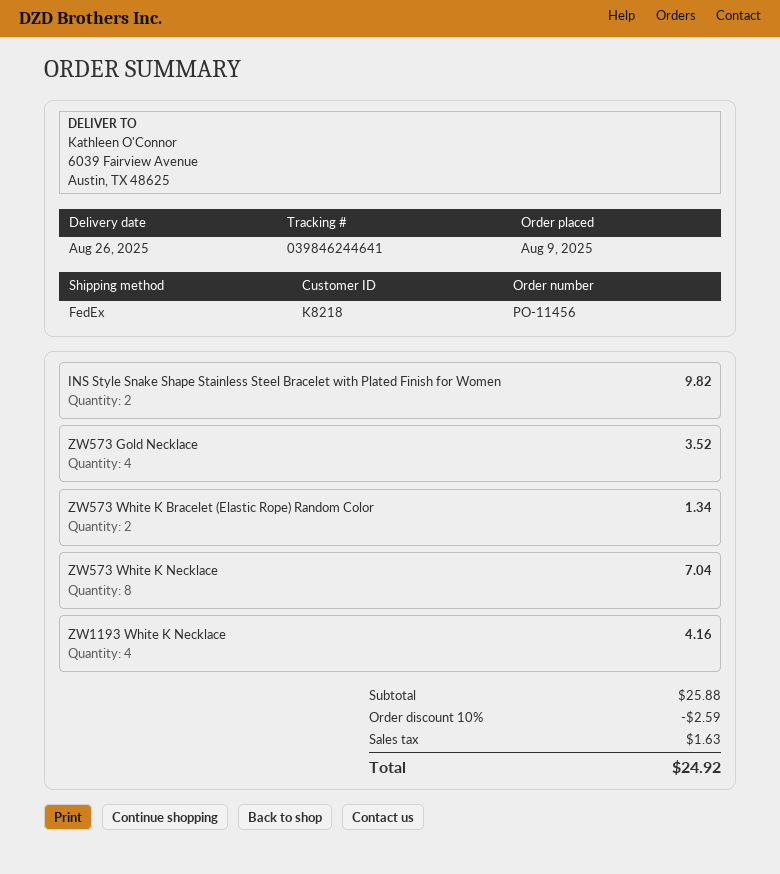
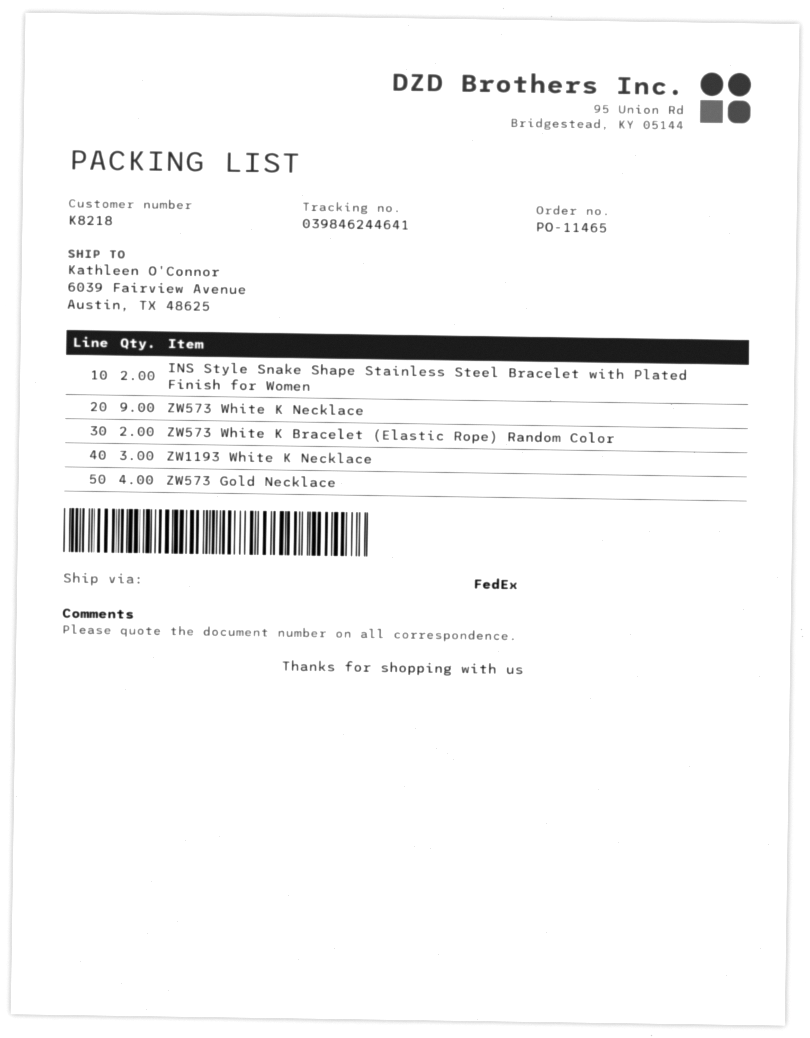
order number: PO-11456 -> PO-11465
ZW573 White K Necklace: 8 -> 9
ZW1193 White K Necklace: 4 -> 3

